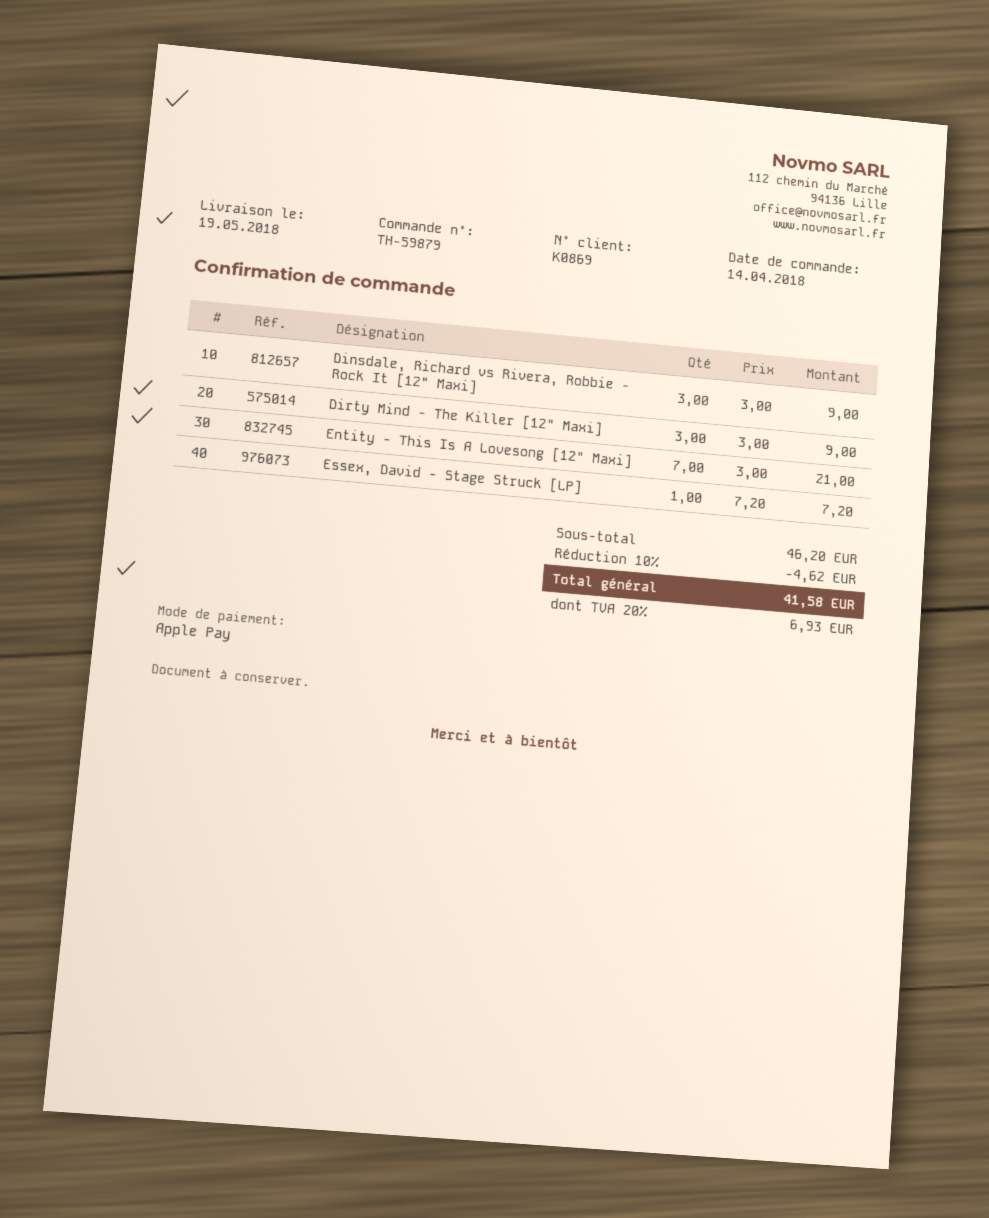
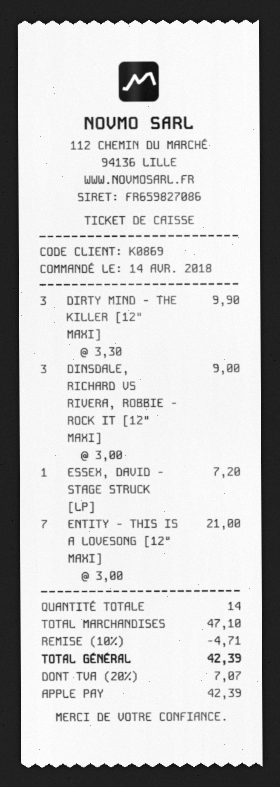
Dirty Mind - The Killer [12" Maxi]: 3 x 3.00 = 9.00 -> 3 x 3.30 = 9.90
subtotal: 46.20 -> 47.10
discount: 10% = 4.62 -> 10% = 4.71
tax: 20% = 6.93 -> 20% = 7.07
total: 41.58 -> 42.39

